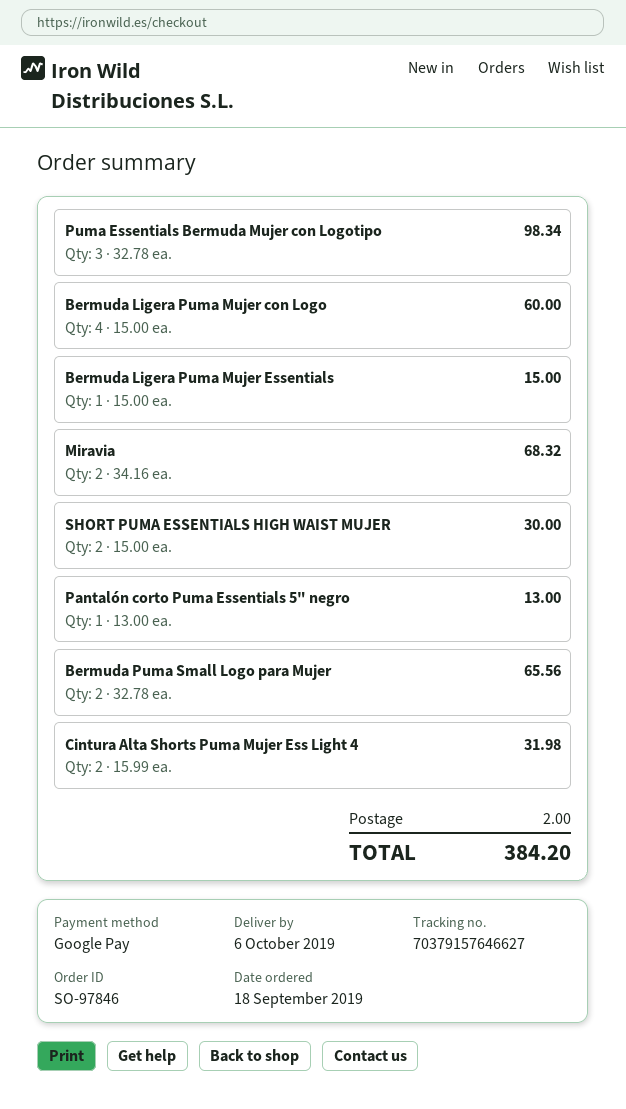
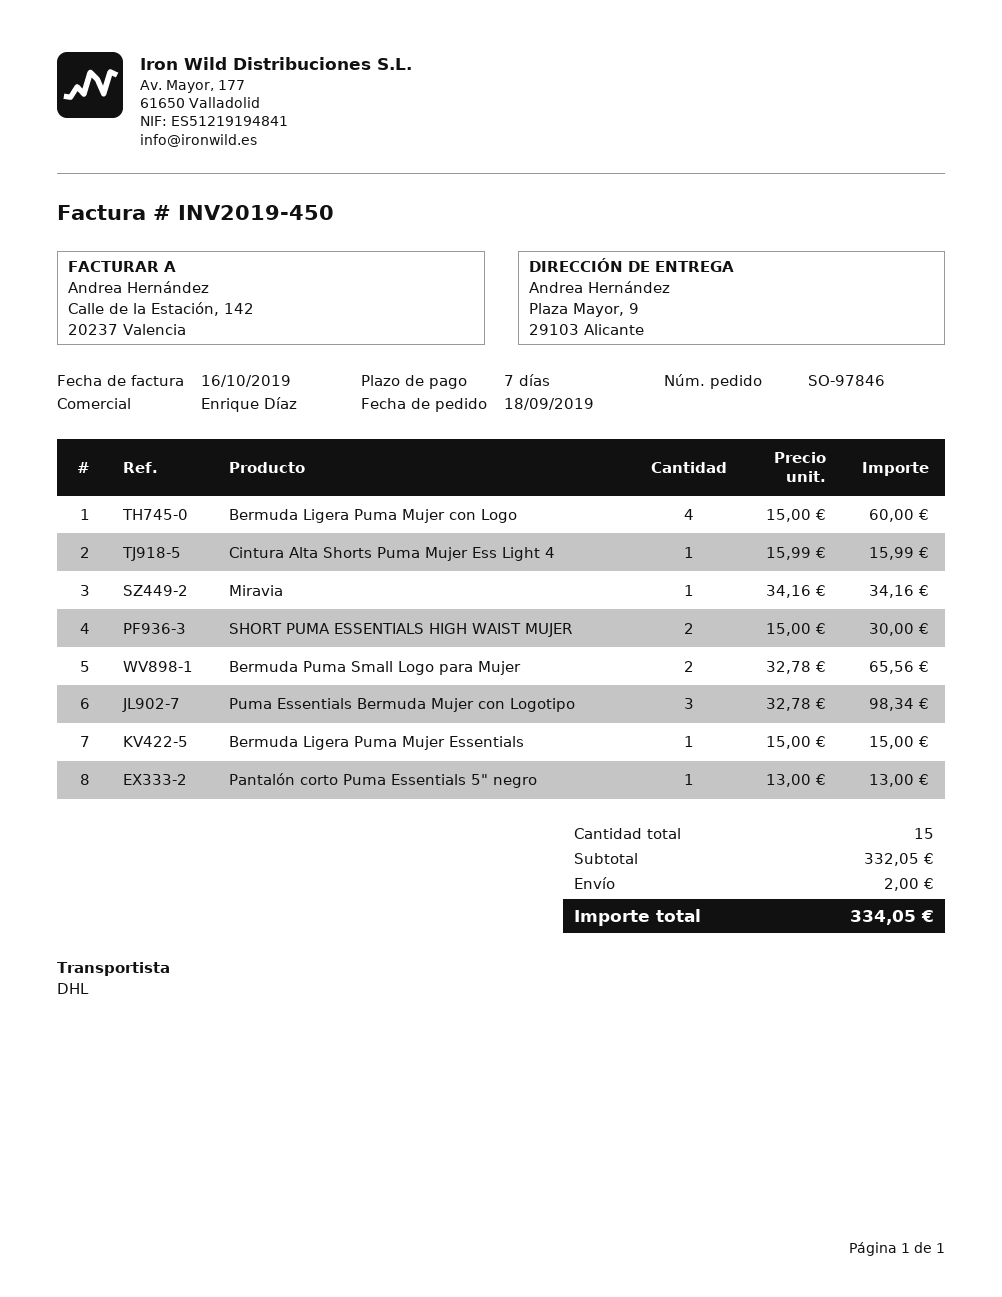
Miravia: 2 x 34.16 = 68.32 -> 1 x 34.16 = 34.16
Cintura Alta Shorts Puma Mujer Ess Light 4: 2 x 15.99 = 31.98 -> 1 x 15.99 = 15.99
total: 384.20 -> 334.05

